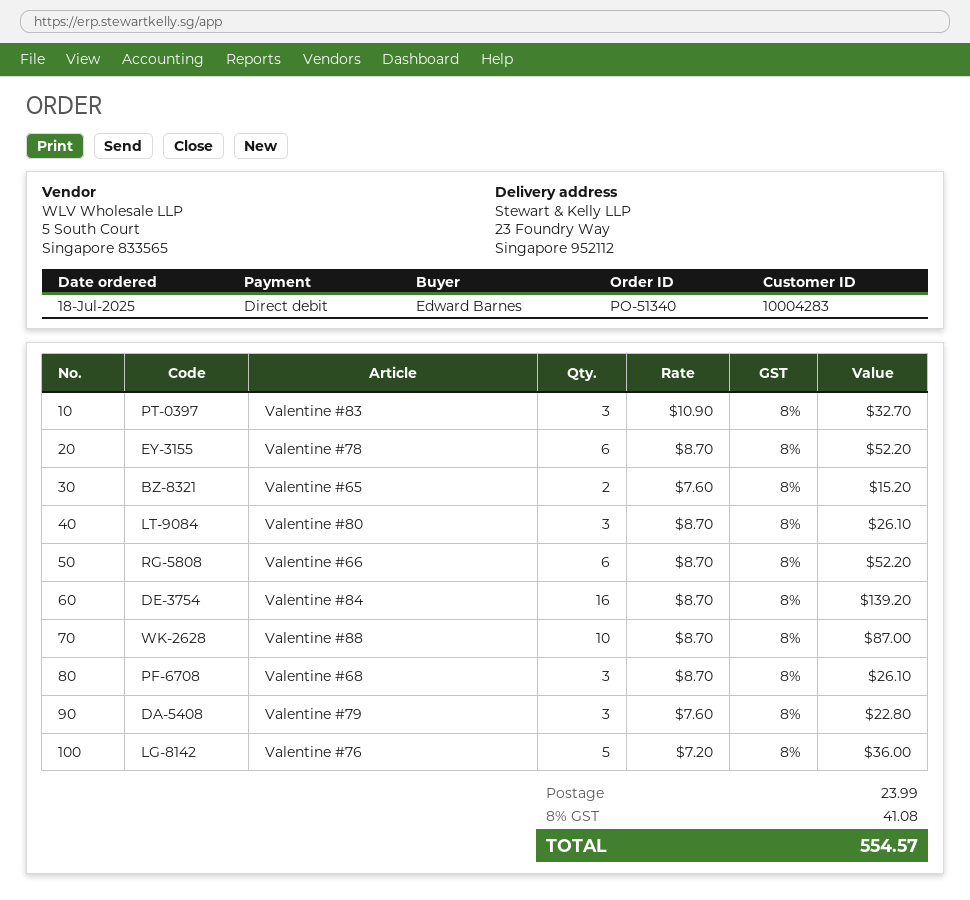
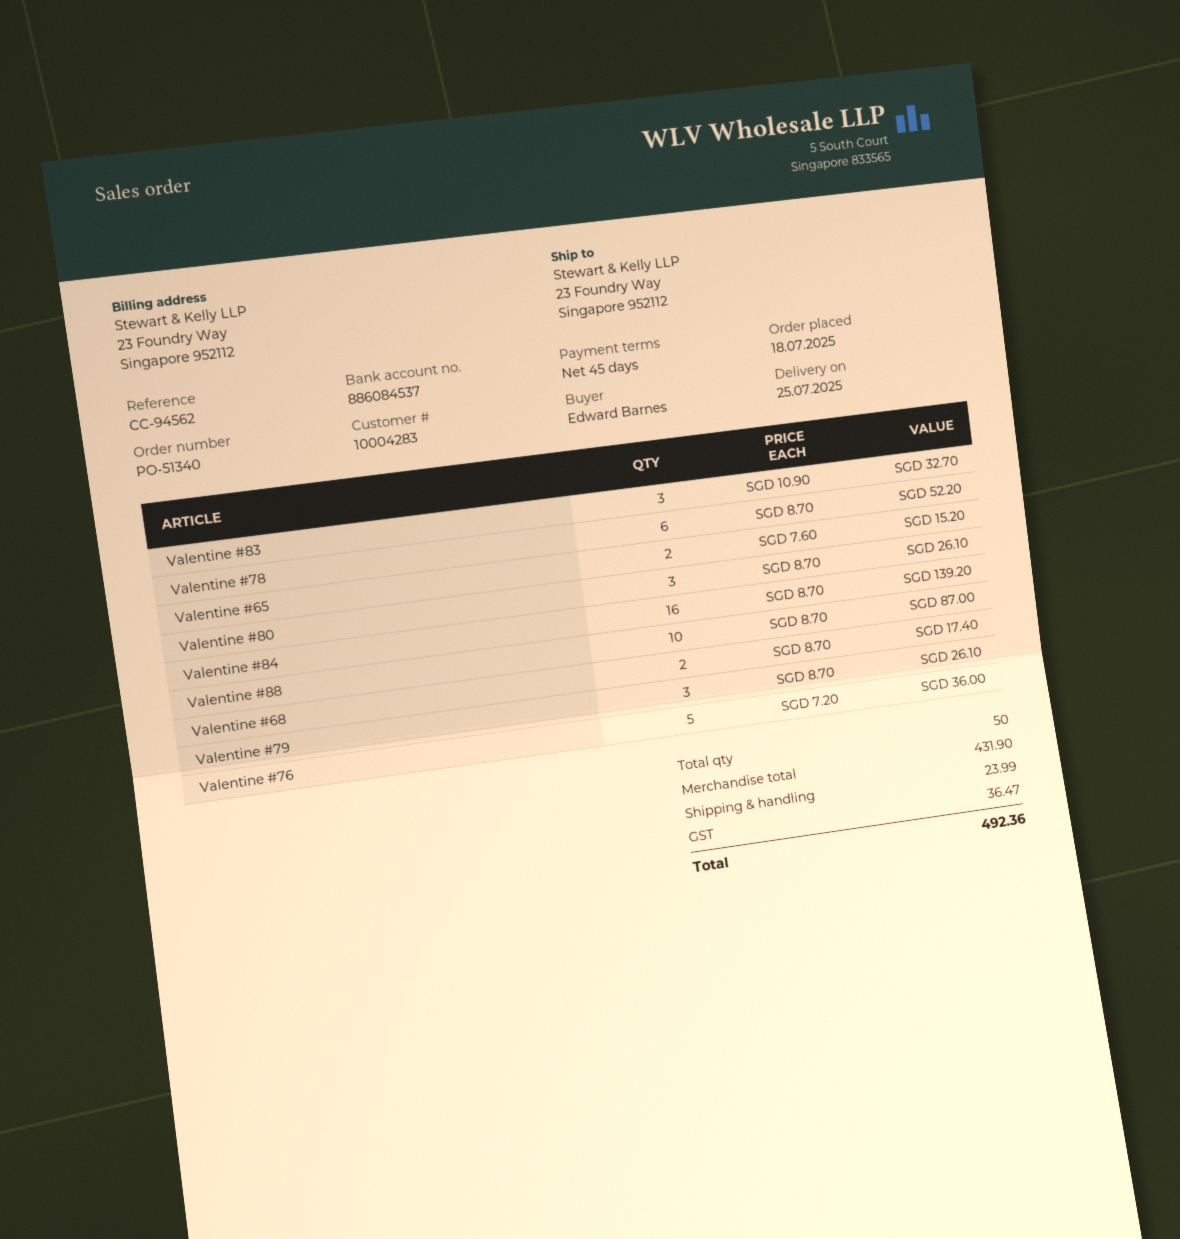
Valentine #66: 6 x 8.70 = 52.20 -> none
Valentine #68: 3 x 8.70 = 26.10 -> 2 x 8.70 = 17.40
Valentine #79: 3 x 7.60 = 22.80 -> 3 x 8.70 = 26.10
tax: 41.08 -> 36.47
total: 554.57 -> 492.36

